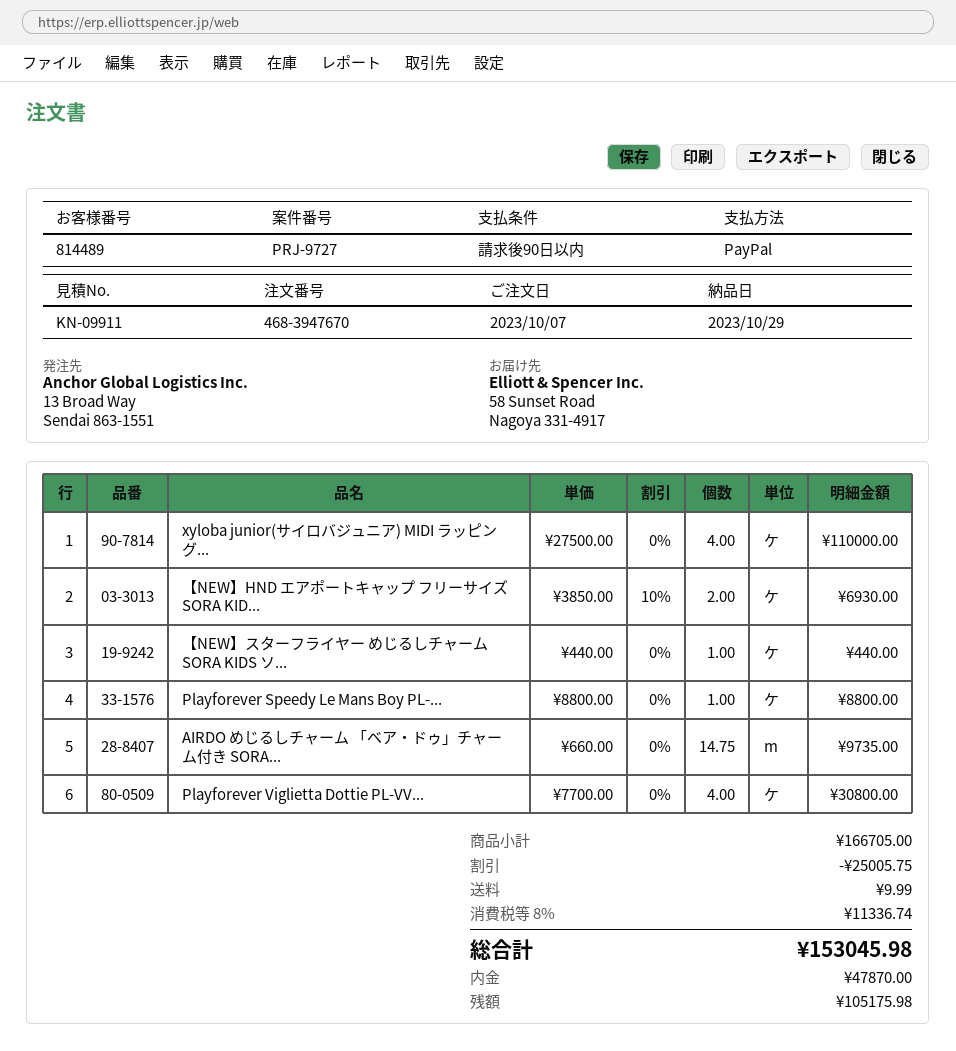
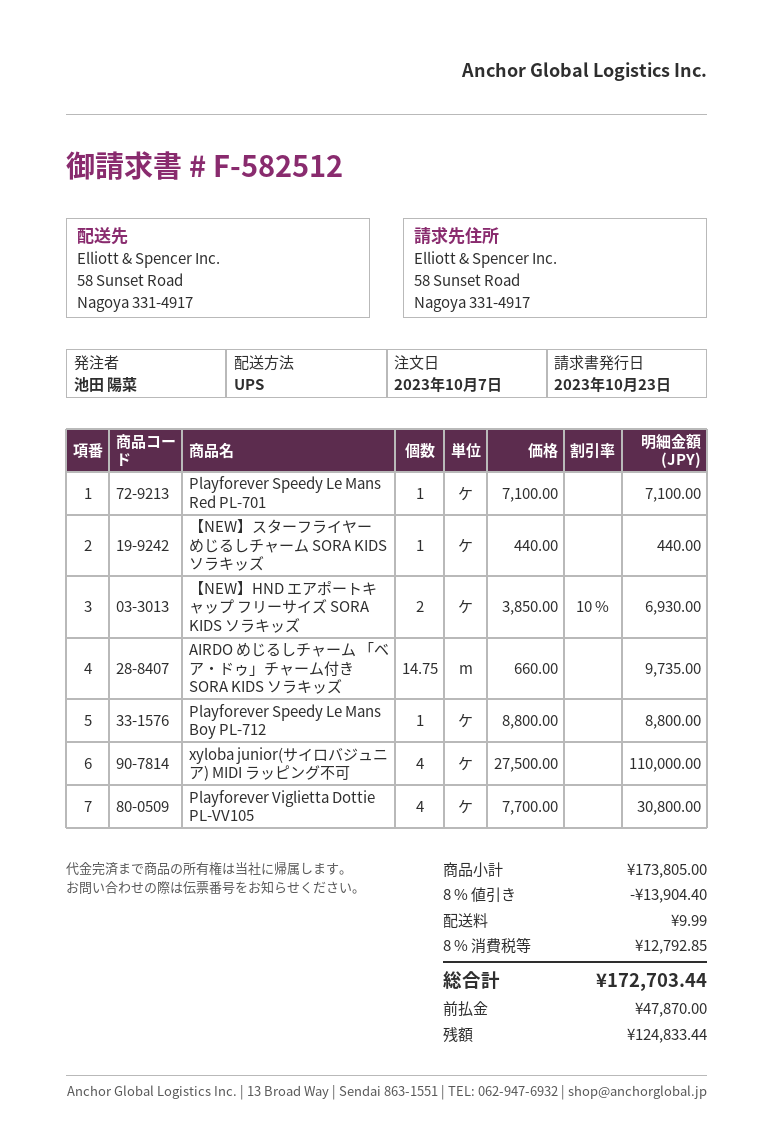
Playforever Speedy Le Mans Red PL-701: none -> 1 x 7100.00 = 7100.00
subtotal: 166705.00 -> 173805.00
discount: 25005.75 -> 13904.40
tax: 8% = 11336.74 -> 8% = 12792.85
total: 153045.98 -> 172703.44
balance: 105175.98 -> 124833.44

